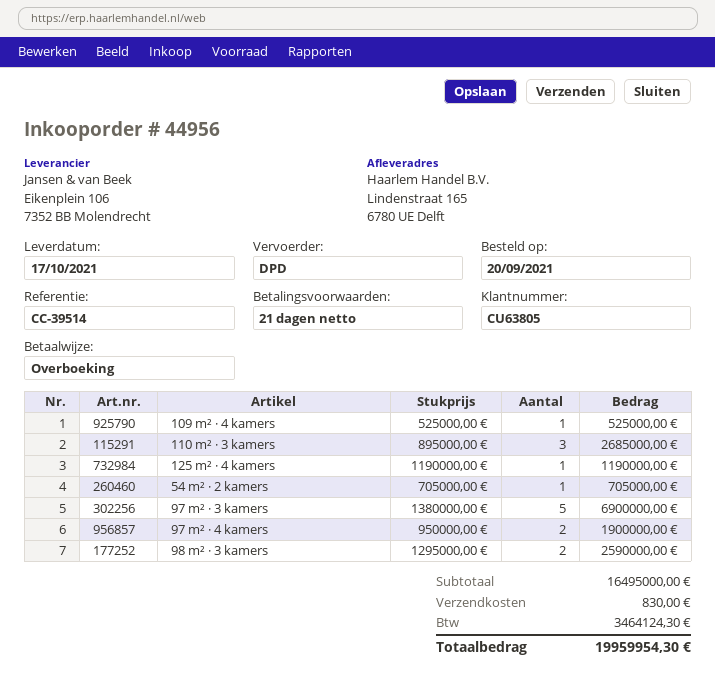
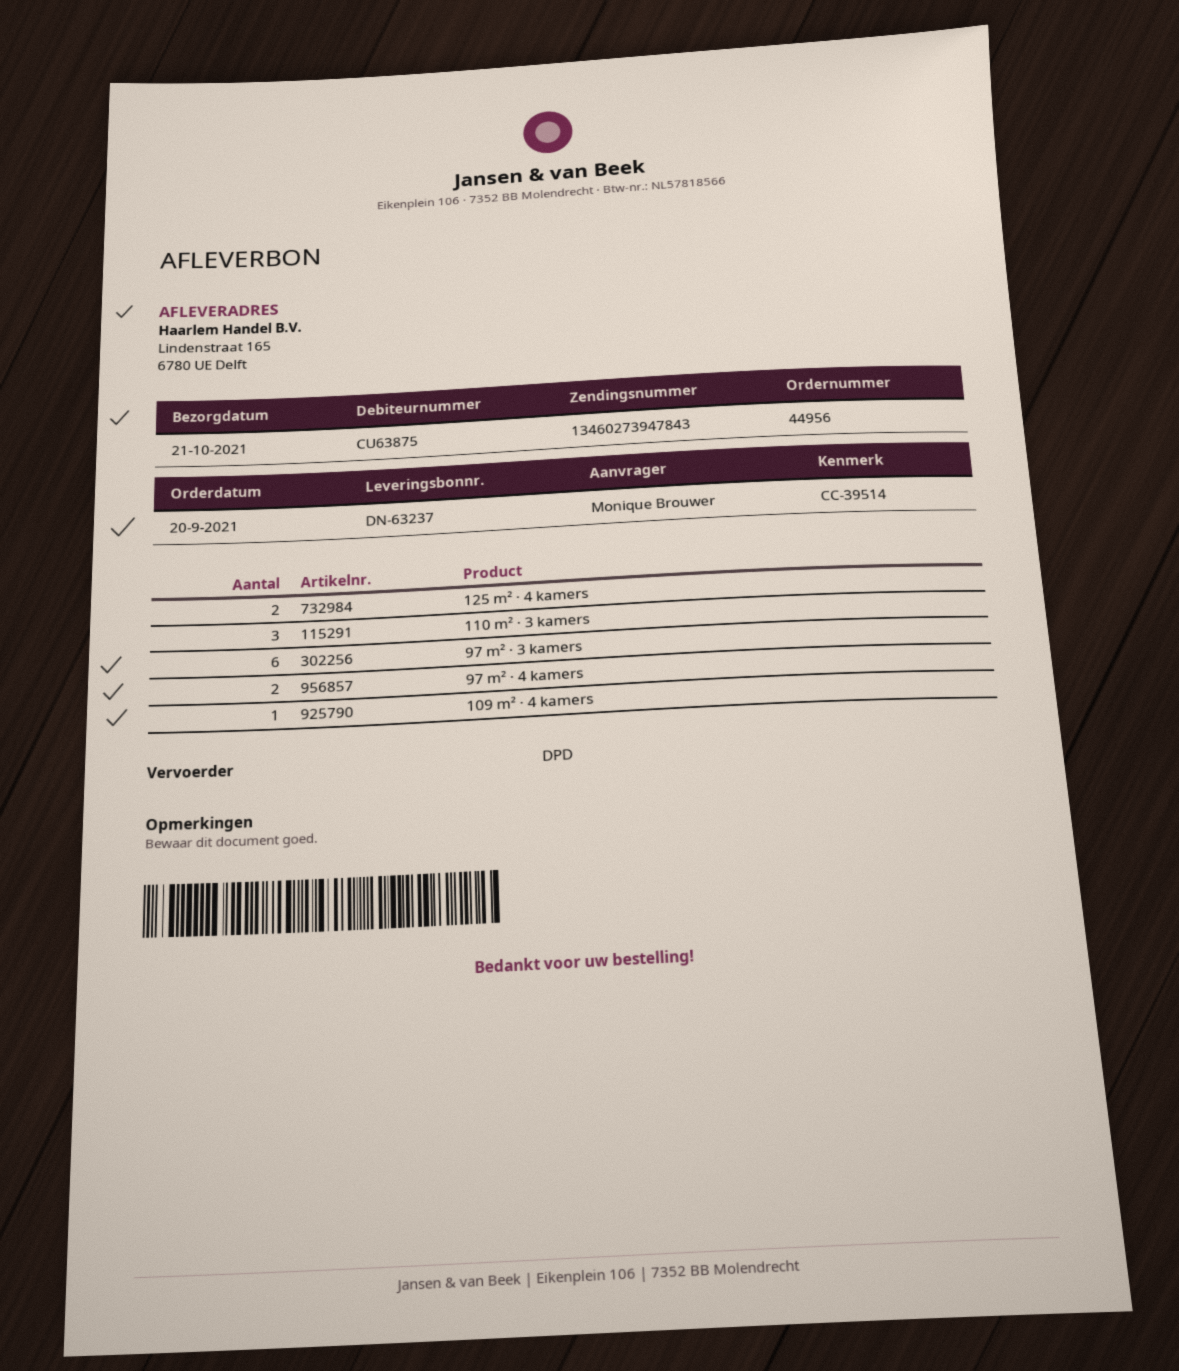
delivery date: 2021-10-17 -> 2021-10-21
customer number: CU63805 -> CU63875
125 m² · 4 kamers: 1 -> 2
54 m² · 2 kamers: 1 -> none
97 m² · 3 kamers: 5 -> 6
98 m² · 3 kamers: 2 -> none

